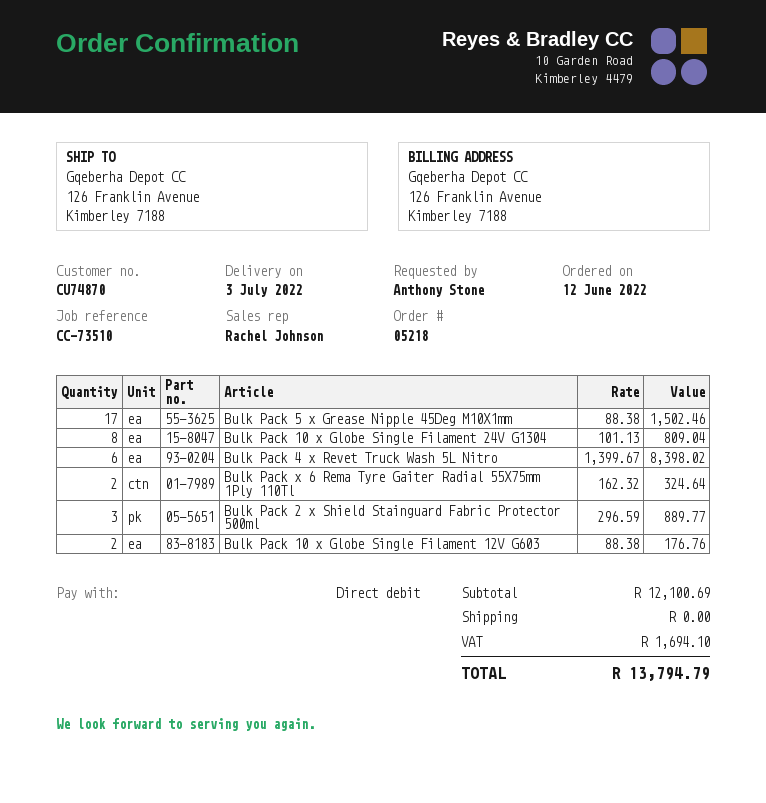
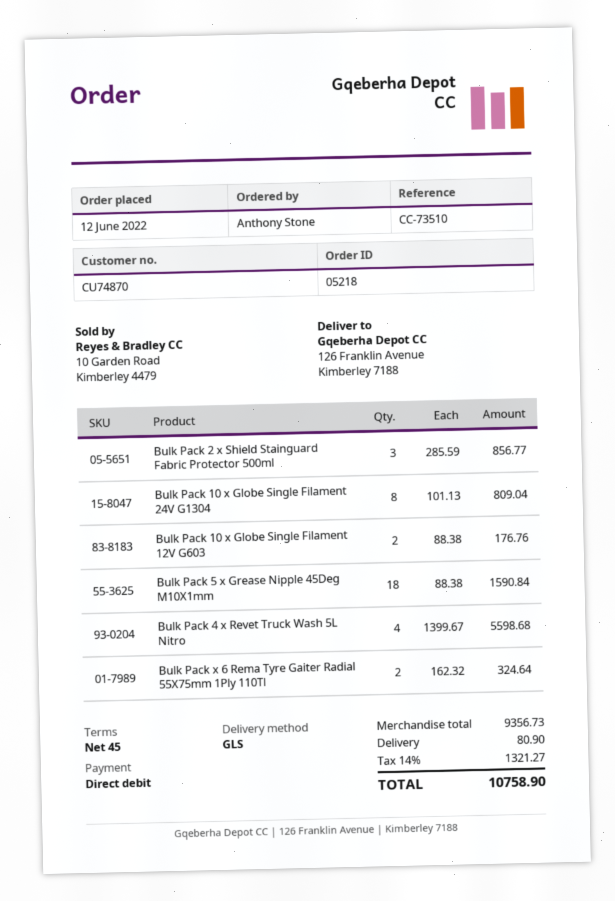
Bulk Pack 5 x Grease Nipple 45Deg M10X1mm: 17 x 88.38 = 1502.46 -> 18 x 88.38 = 1590.84
Bulk Pack 4 x Revet Truck Wash 5L Nitro: 6 x 1399.67 = 8398.02 -> 4 x 1399.67 = 5598.68
Bulk Pack 2 x Shield Stainguard Fabric Protector 500ml: 3 x 296.59 = 889.77 -> 3 x 285.59 = 856.77
subtotal: 12100.69 -> 9356.73
shipping: 0.00 -> 80.90
tax: 1694.10 -> 1321.27
total: 13794.79 -> 10758.90

